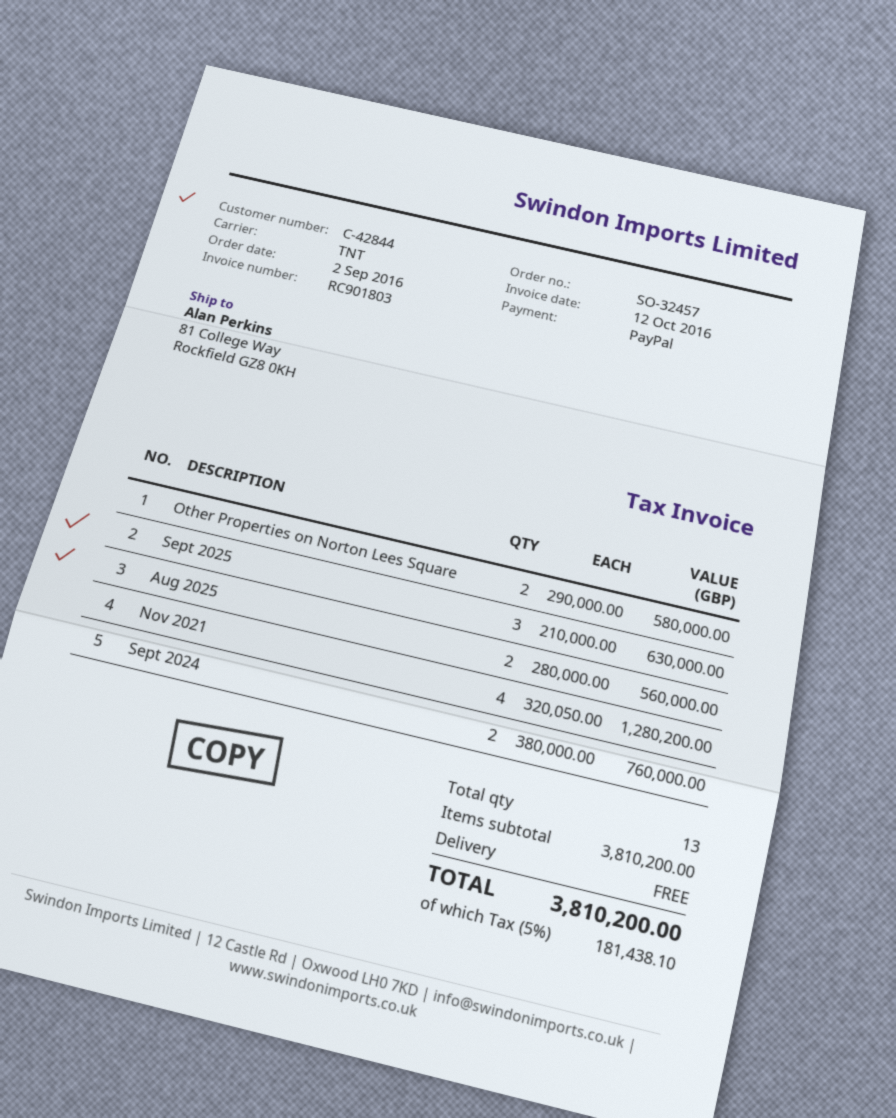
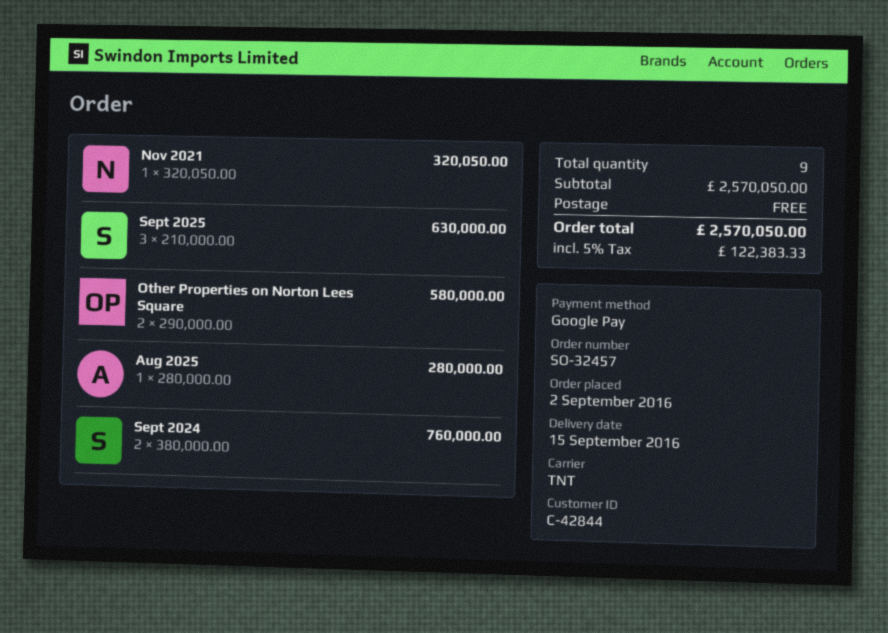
payment method: PayPal -> Google Pay
Aug 2025: 2 x 280000.00 = 560000.00 -> 1 x 280000.00 = 280000.00
Nov 2021: 4 x 320050.00 = 1280200.00 -> 1 x 320050.00 = 320050.00
total quantity: 13 -> 9
subtotal: 3810200.00 -> 2570050.00
tax: 5% = 181438.10 -> 5% = 122383.33
total: 3810200.00 -> 2570050.00

